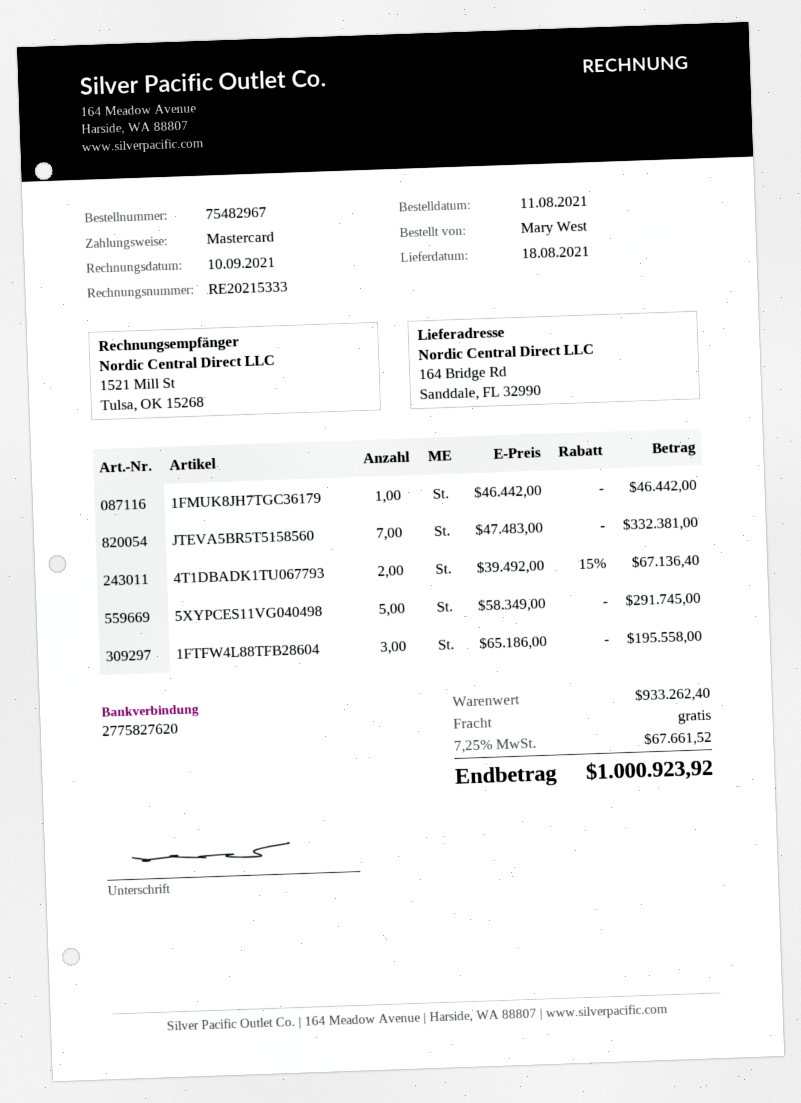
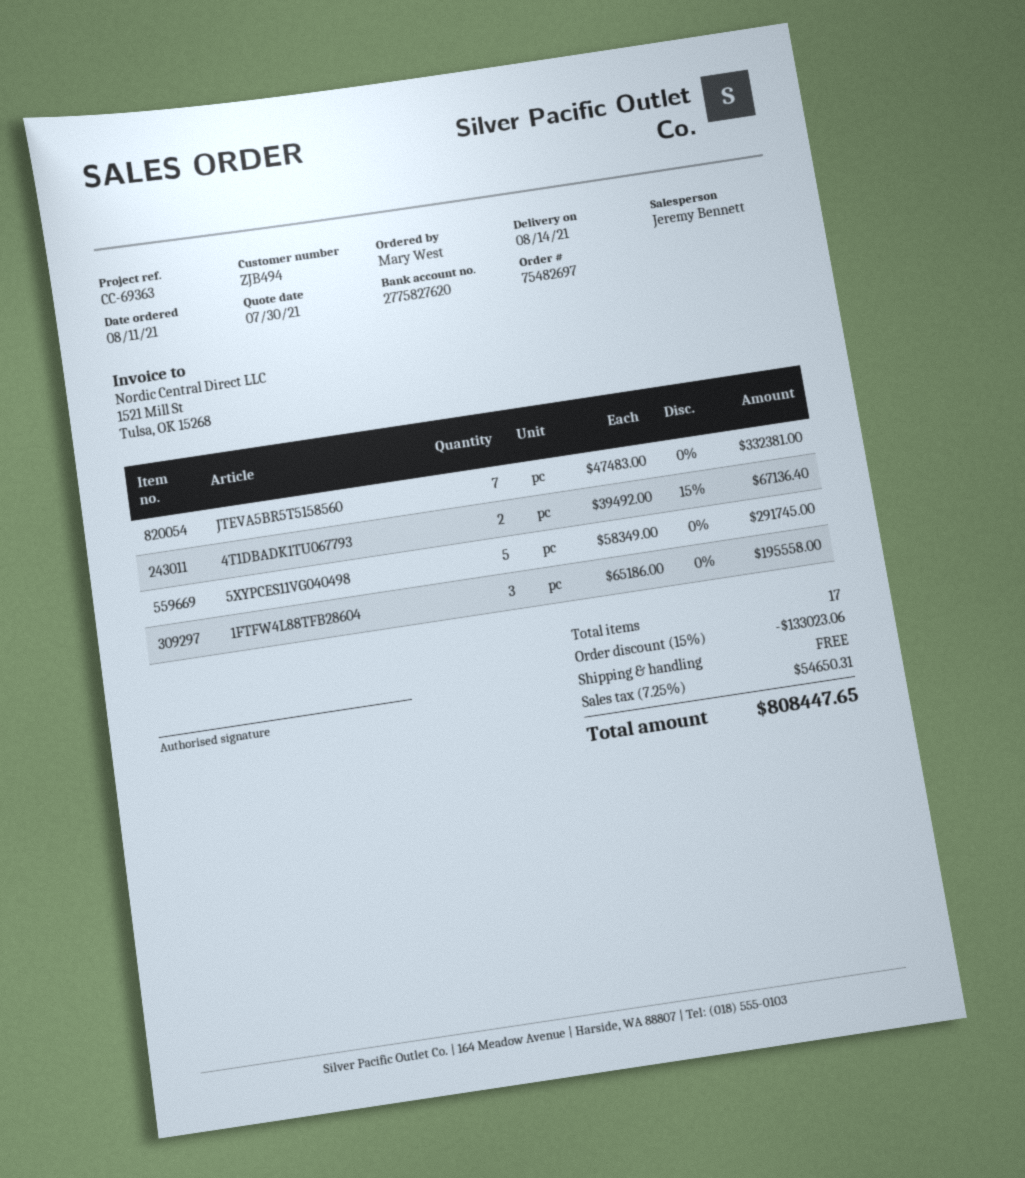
order number: 75482967 -> 75482697
delivery date: 2021-08-18 -> 2021-08-14
1FMUK8JH7TGC36179: 1 x 46442.00 = 46442.00 -> none
discount: none -> 15% = 133023.06
tax: 7.25% = 67661.52 -> 7.25% = 54650.31
total: 1000923.92 -> 808447.65

